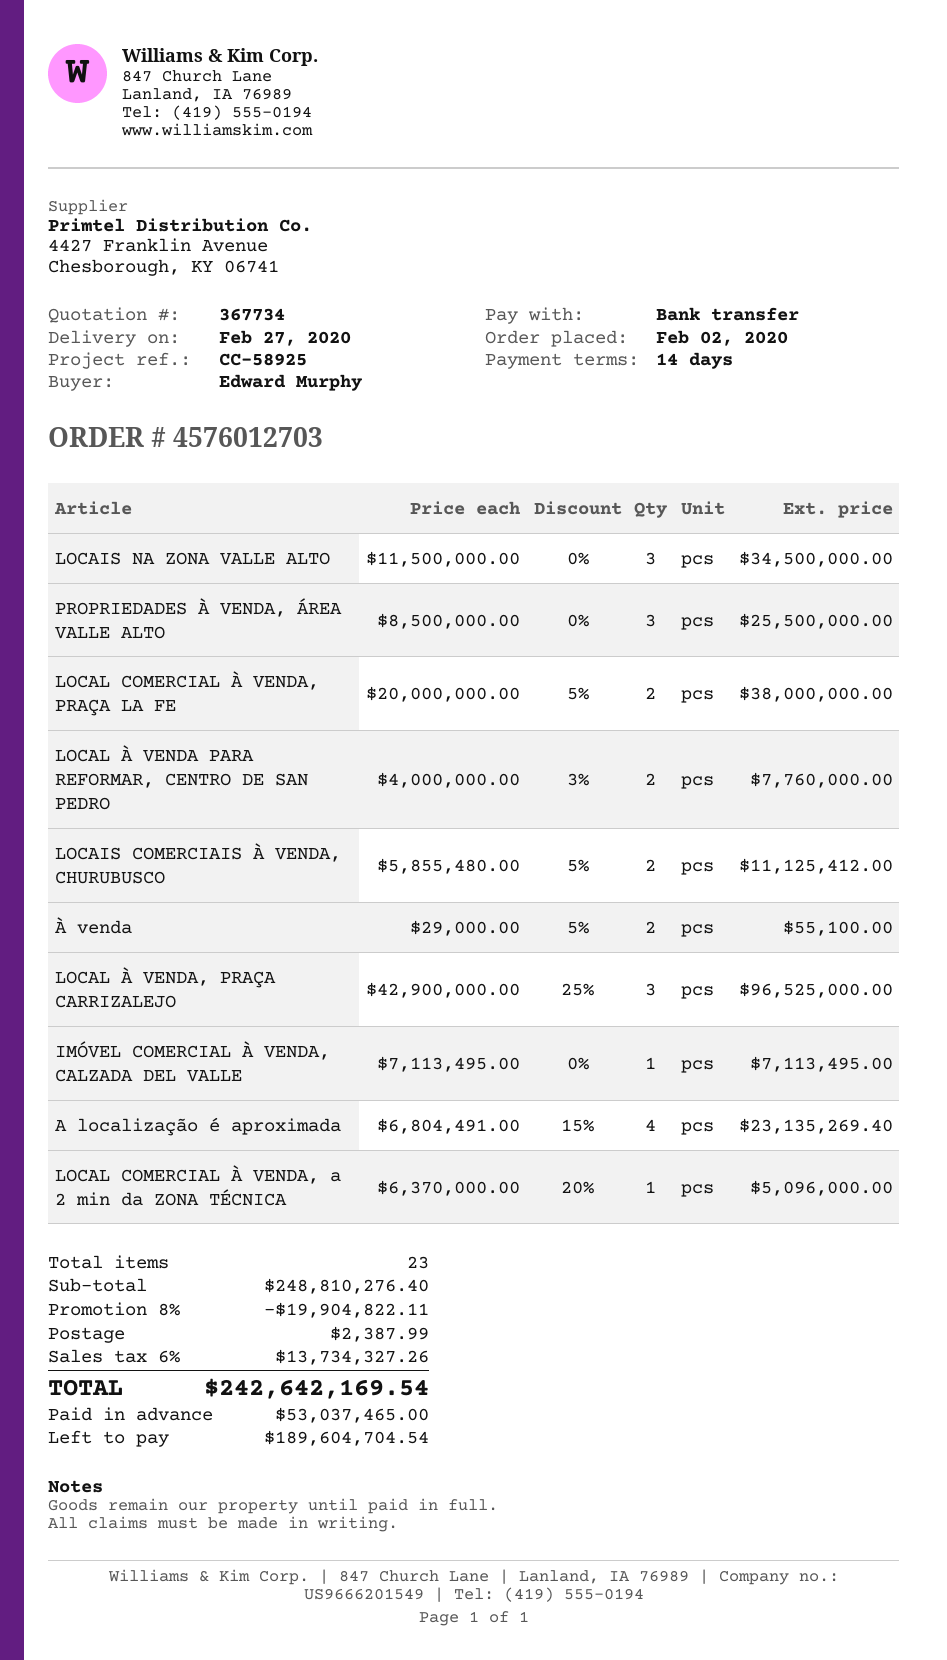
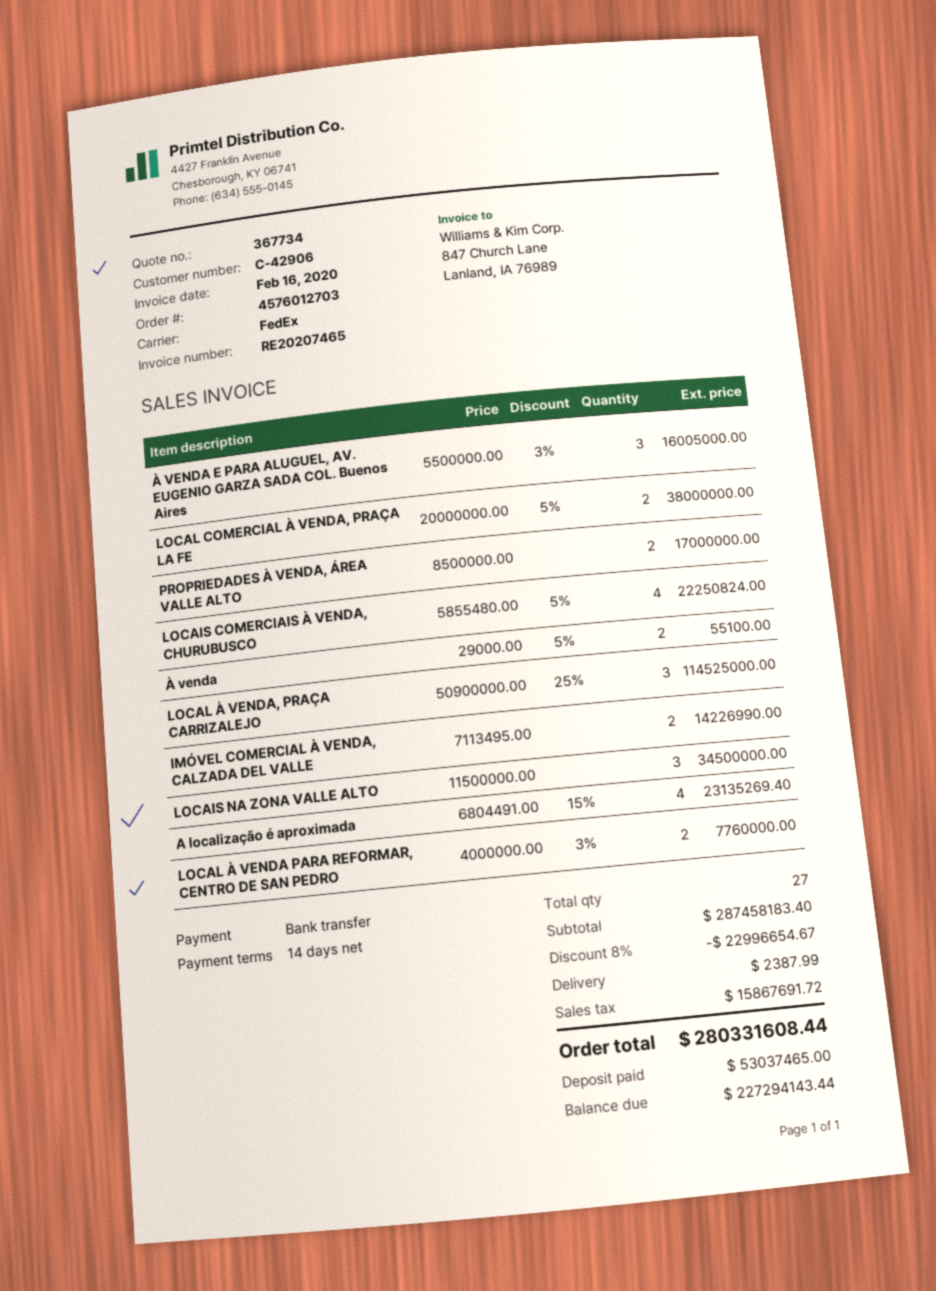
PROPRIEDADES À VENDA, ÁREA VALLE ALTO: 3 x 8500000.00 = 25500000.00 -> 2 x 8500000.00 = 17000000.00
LOCAIS COMERCIAIS À VENDA, CHURUBUSCO: 2 x 5855480.00 - 5% = 11125412.00 -> 4 x 5855480.00 - 5% = 22250824.00
LOCAL À VENDA, PRAÇA CARRIZALEJO: 3 x 42900000.00 - 25% = 96525000.00 -> 3 x 50900000.00 - 25% = 114525000.00
IMÓVEL COMERCIAL À VENDA, CALZADA DEL VALLE: 1 x 7113495.00 = 7113495.00 -> 2 x 7113495.00 = 14226990.00
LOCAL COMERCIAL À VENDA, a 2 min da ZONA TÉCNICA: 1 x 6370000.00 - 20% = 5096000.00 -> none
À VENDA E PARA ALUGUEL, AV. EUGENIO GARZA SADA COL. Buenos Aires: none -> 3 x 5500000.00 - 3% = 16005000.00
total quantity: 23 -> 27
subtotal: 248810276.40 -> 287458183.40
discount: 8% = 19904822.11 -> 8% = 22996654.67
tax: 13734327.26 -> 15867691.72
total: 242642169.54 -> 280331608.44
balance: 189604704.54 -> 227294143.44

